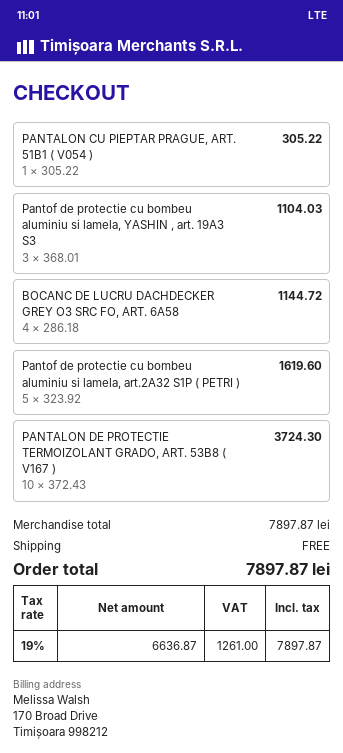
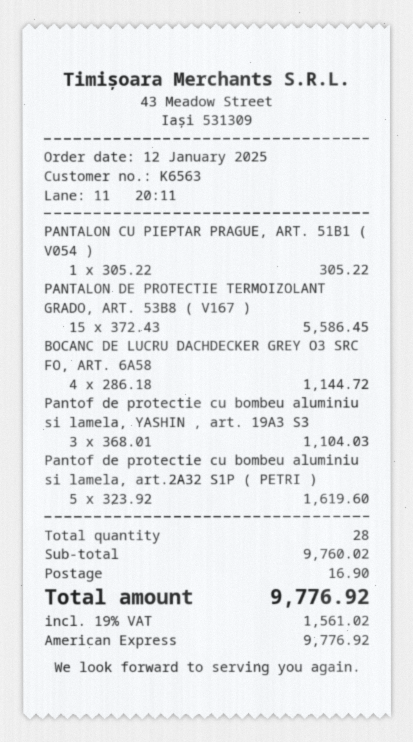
PANTALON DE PROTECTIE TERMOIZOLANT GRADO, ART. 53B8 ( V167 ): 10 x 372.43 = 3724.30 -> 15 x 372.43 = 5586.45
subtotal: 7897.87 -> 9760.02
shipping: 0.00 -> 16.90
tax: 19% = 1261.00 -> 19% = 1561.02
total: 7897.87 -> 9776.92

